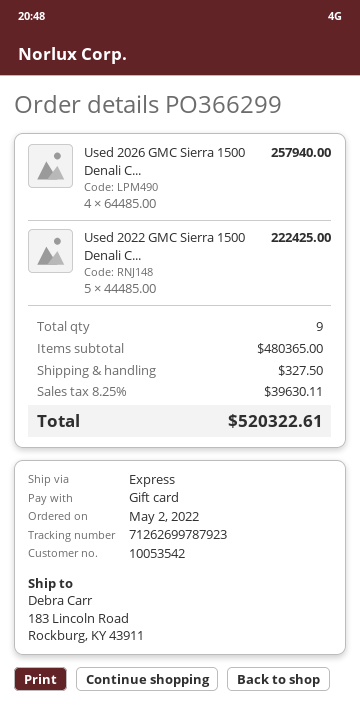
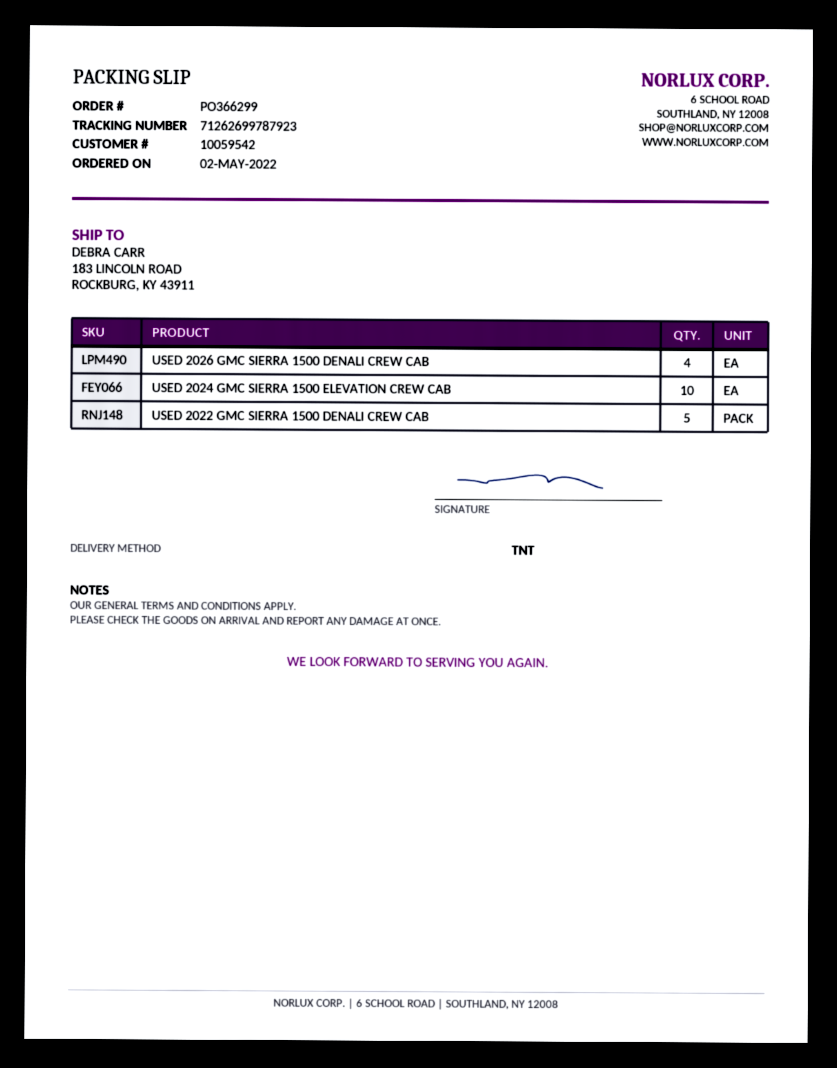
customer number: 10053542 -> 10059542
shipping method: express -> TNT
USED 2024 GMC SIERRA 1500 ELEVATION CREW CAB: none -> 10

